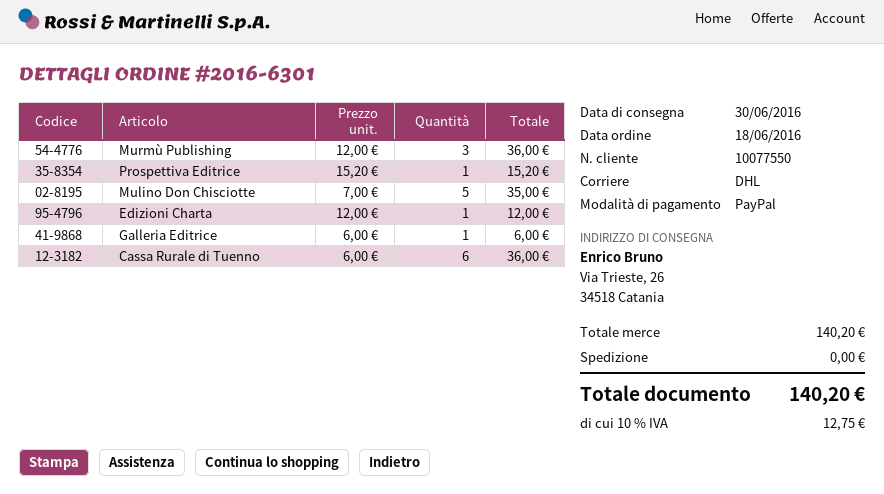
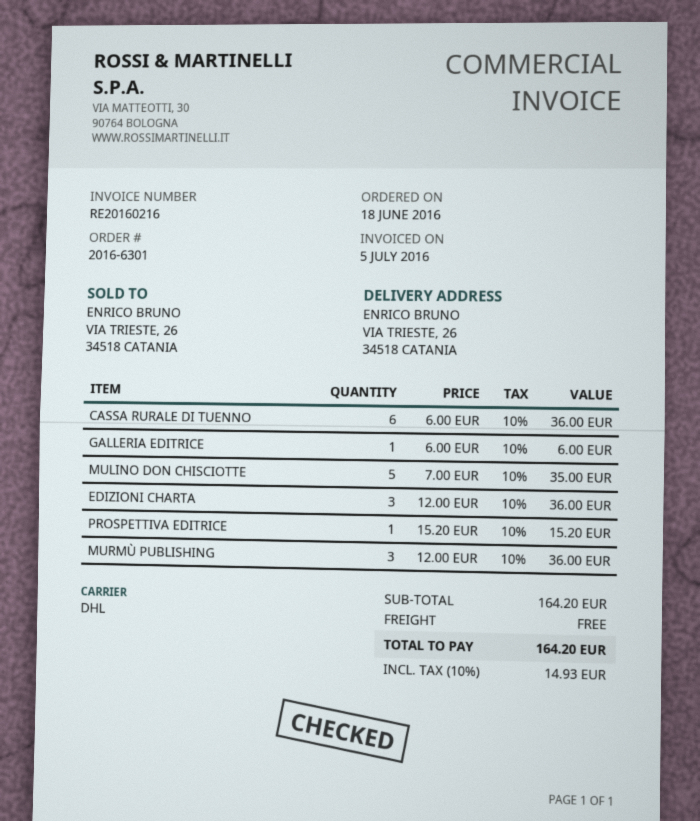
Edizioni Charta: 1 x 12.00 = 12.00 -> 3 x 12.00 = 36.00
subtotal: 140.20 -> 164.20
tax: 10% = 12.75 -> 10% = 14.93
total: 140.20 -> 164.20

